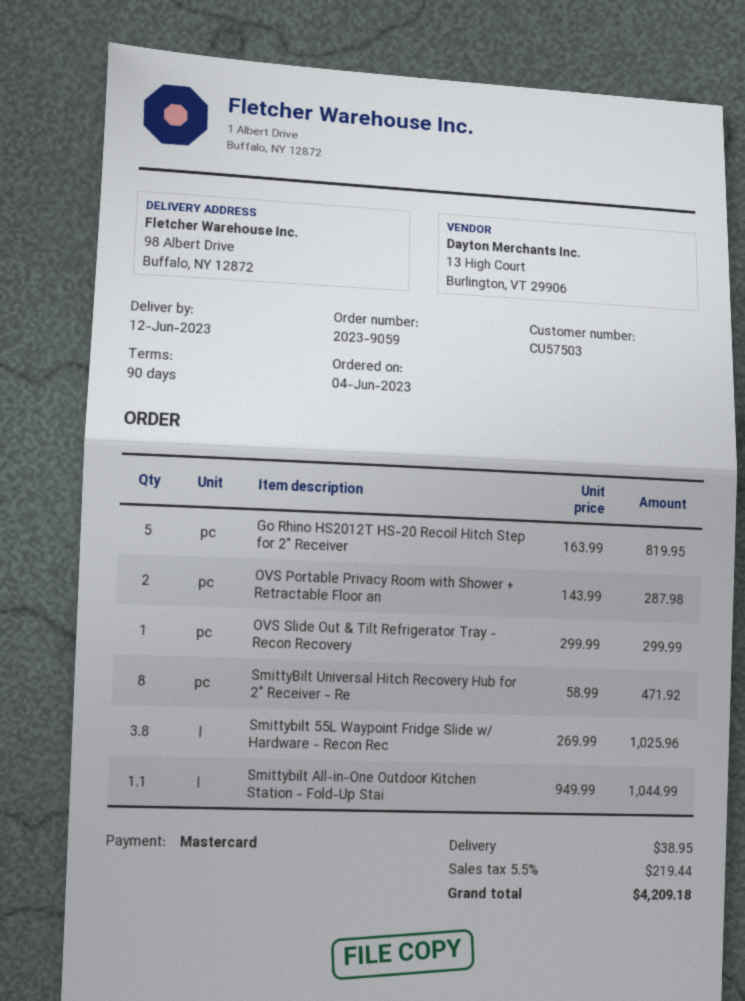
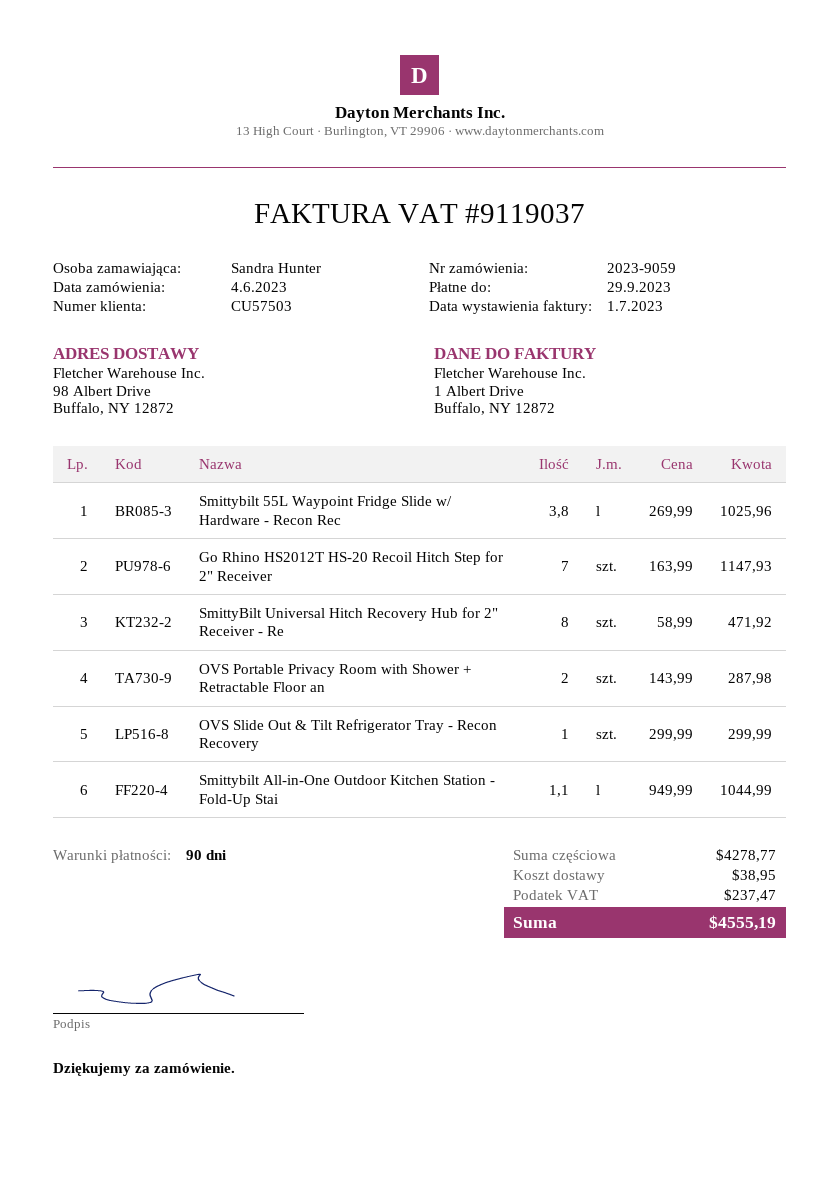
Go Rhino HS2012T HS-20 Recoil Hitch Step for 2" Receiver: 5 x 163.99 = 819.95 -> 7 x 163.99 = 1147.93
tax: 219.44 -> 237.47
total: 4209.18 -> 4555.19

